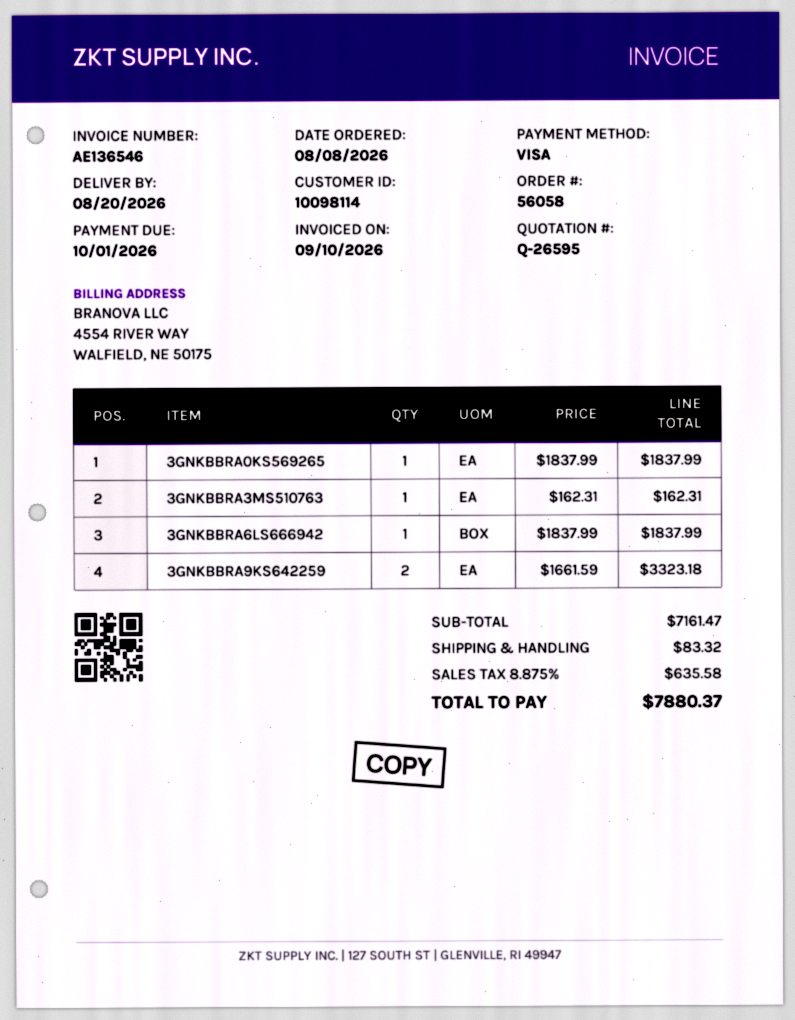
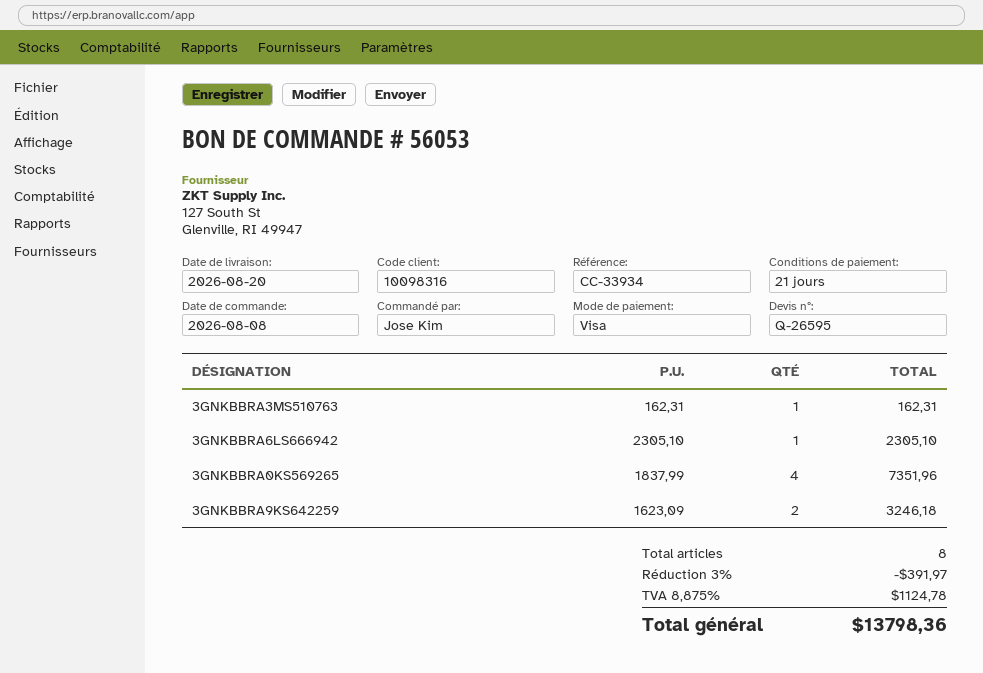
order number: 56058 -> 56053
customer number: 10098114 -> 10098316
3GNKBBRA0KS569265: 1 x 1837.99 = 1837.99 -> 4 x 1837.99 = 7351.96
3GNKBBRA6LS666942: 1 x 1837.99 = 1837.99 -> 1 x 2305.10 = 2305.10
3GNKBBRA9KS642259: 2 x 1661.59 = 3323.18 -> 2 x 1623.09 = 3246.18
discount: none -> 3% = 391.97
shipping: 83.32 -> none
tax: 8.875% = 635.58 -> 8.875% = 1124.78
total: 7880.37 -> 13798.36

